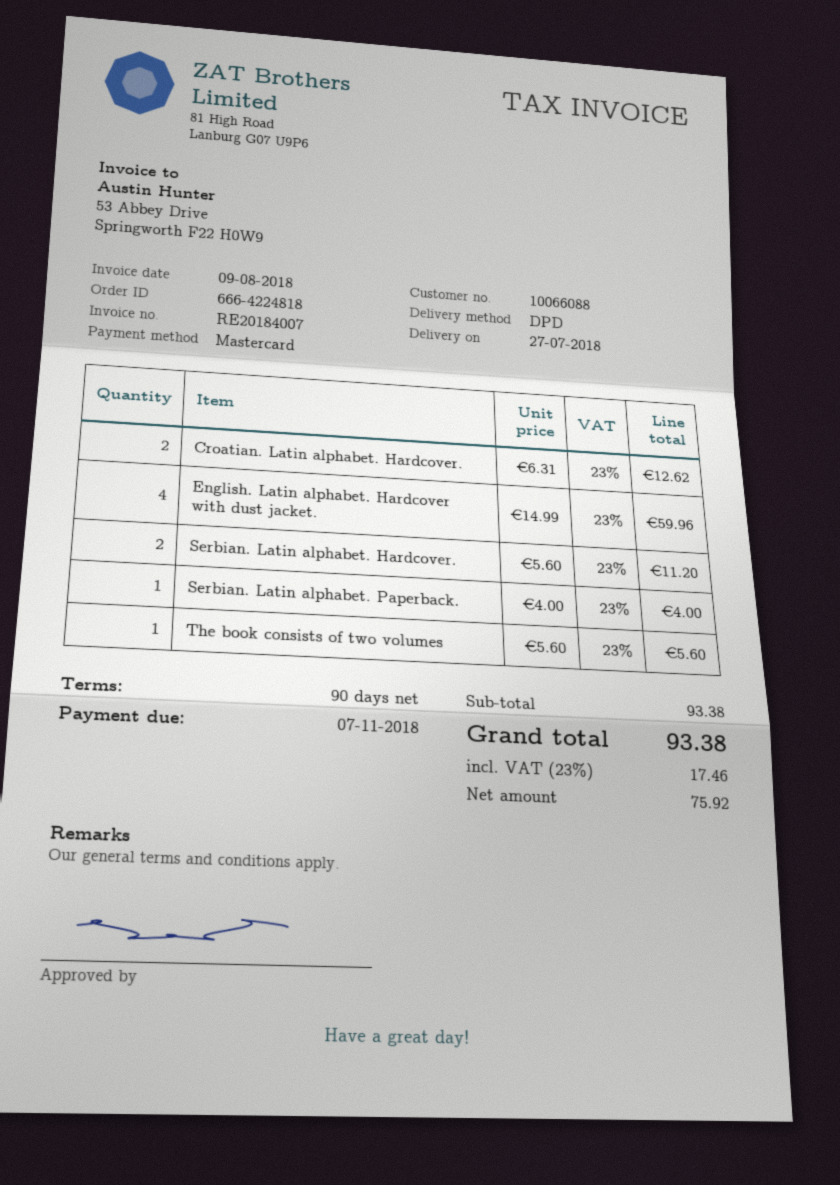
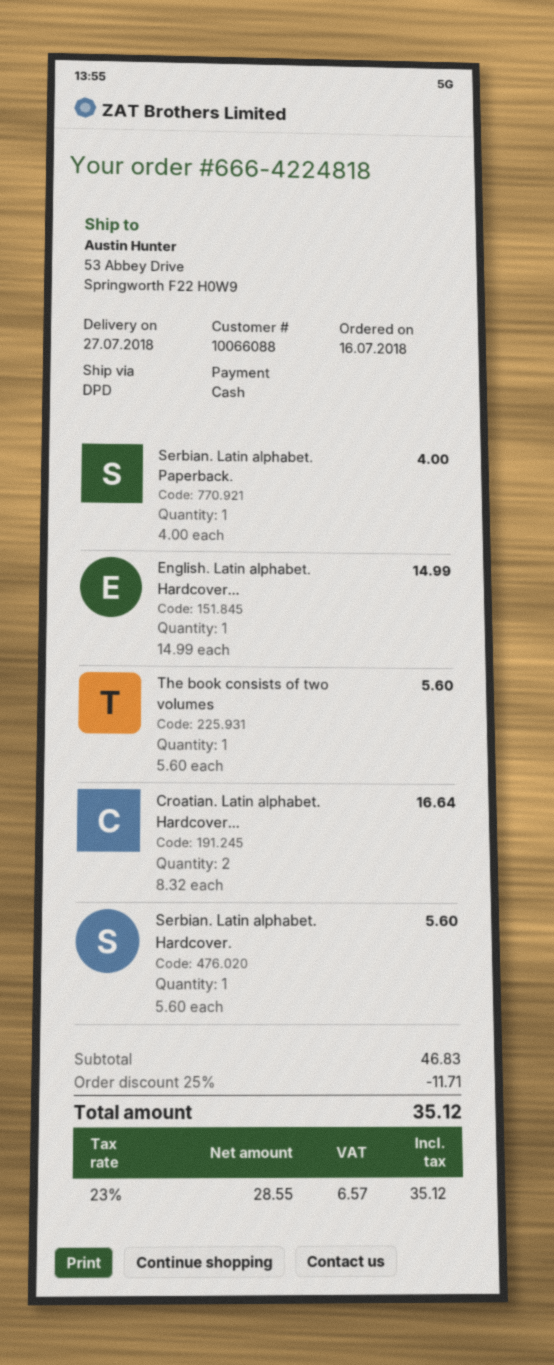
payment method: Mastercard -> cash
Croatian. Latin alphabet. Hardcover.: 2 x 6.31 = 12.62 -> 2 x 8.32 = 16.64
English. Latin alphabet. Hardcover with dust jacket.: 4 x 14.99 = 59.96 -> 1 x 14.99 = 14.99
Serbian. Latin alphabet. Hardcover.: 2 x 5.60 = 11.20 -> 1 x 5.60 = 5.60
subtotal: 93.38 -> 46.83
discount: none -> 25% = 11.71
net: 75.92 -> 28.55
tax: 23% = 17.46 -> 23% = 6.57
total: 93.38 -> 35.12

